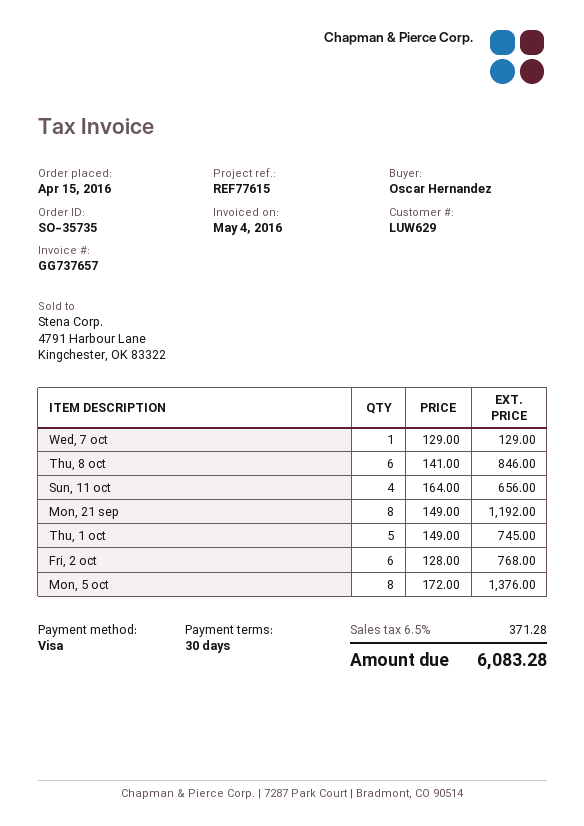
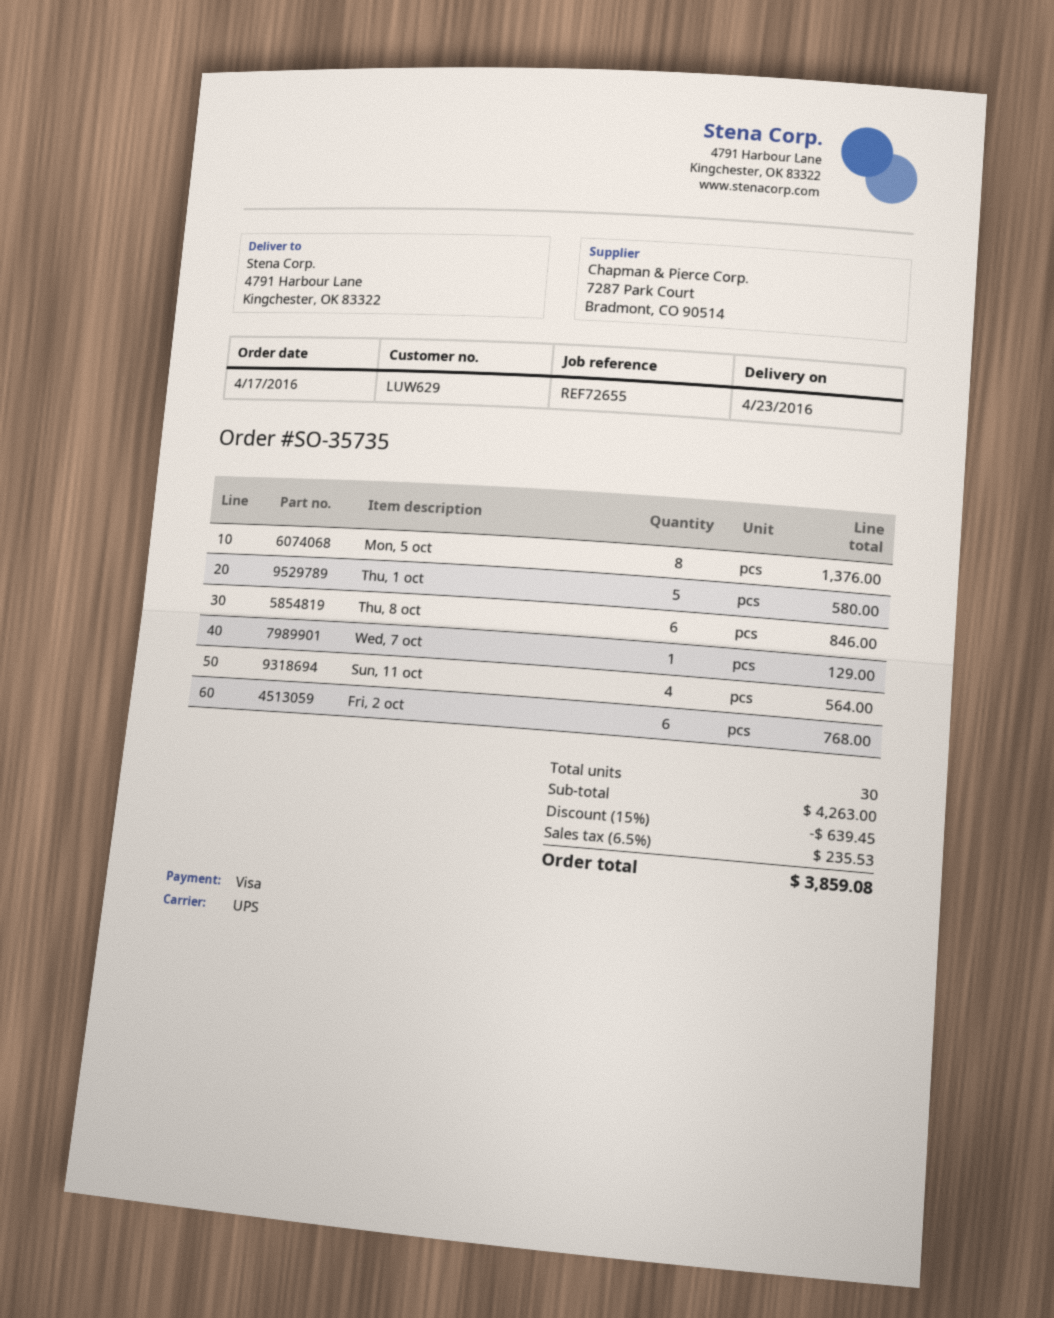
order date: 2016-04-15 -> 2016-04-17
reference: REF77615 -> REF72655
Sun, 11 oct: 4 for 656.00 -> 4 for 564.00
Mon, 21 sep: 8 for 1192.00 -> none
Thu, 1 oct: 5 for 745.00 -> 5 for 580.00
discount: none -> 15% = 639.45
tax: 6.5% = 371.28 -> 6.5% = 235.53
total: 6083.28 -> 3859.08

